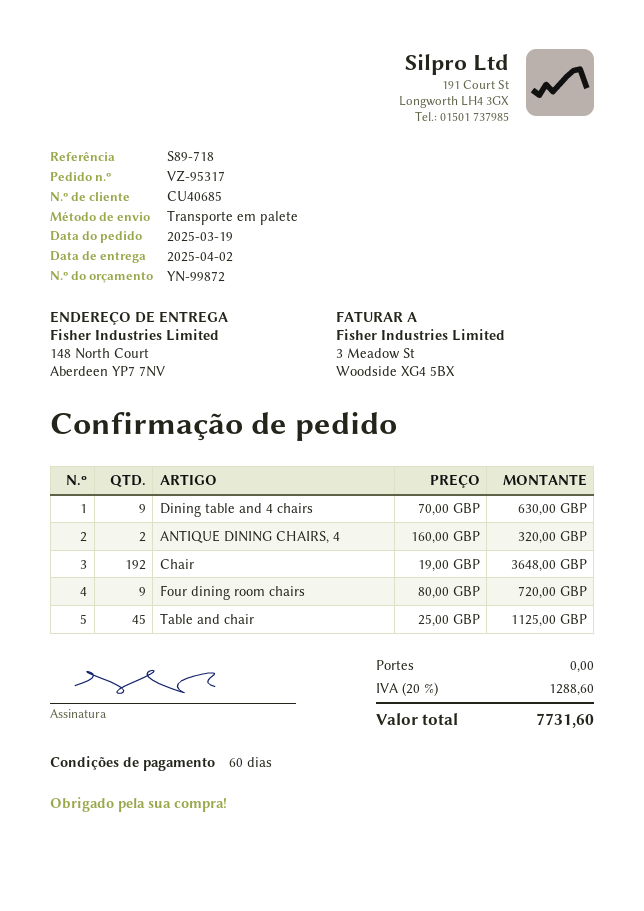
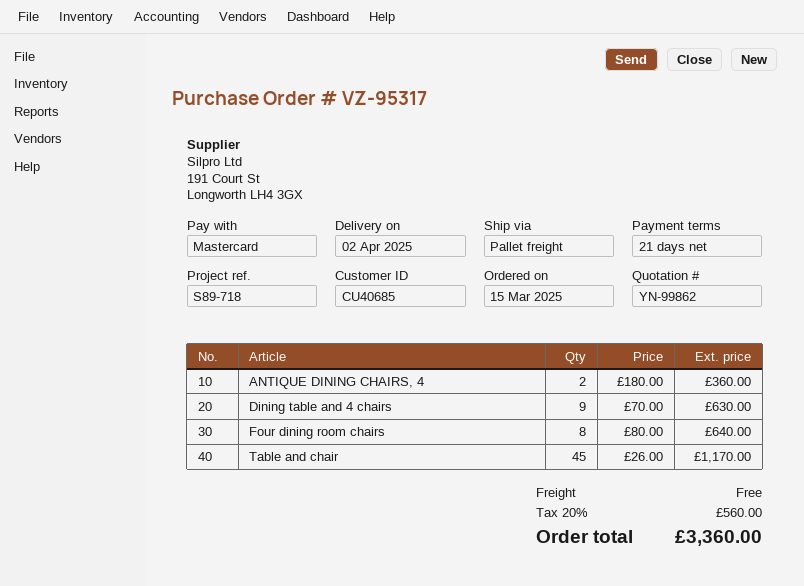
quote number: YN-99872 -> YN-99862
order date: 2025-03-19 -> 2025-03-15
payment terms: 60 days -> 21 days
ANTIQUE DINING CHAIRS, 4: 2 x 160.00 = 320.00 -> 2 x 180.00 = 360.00
Chair: 192 x 19.00 = 3648.00 -> none
Four dining room chairs: 9 x 80.00 = 720.00 -> 8 x 80.00 = 640.00
Table and chair: 45 x 25.00 = 1125.00 -> 45 x 26.00 = 1170.00
tax: 20% = 1288.60 -> 20% = 560.00
total: 7731.60 -> 3360.00

